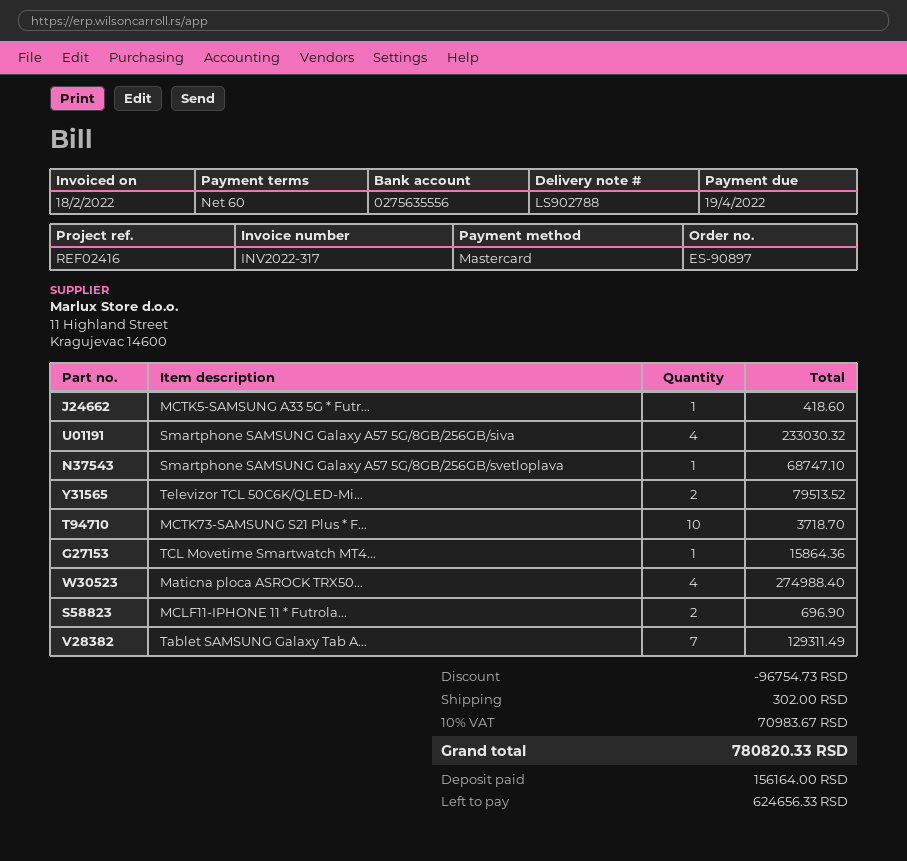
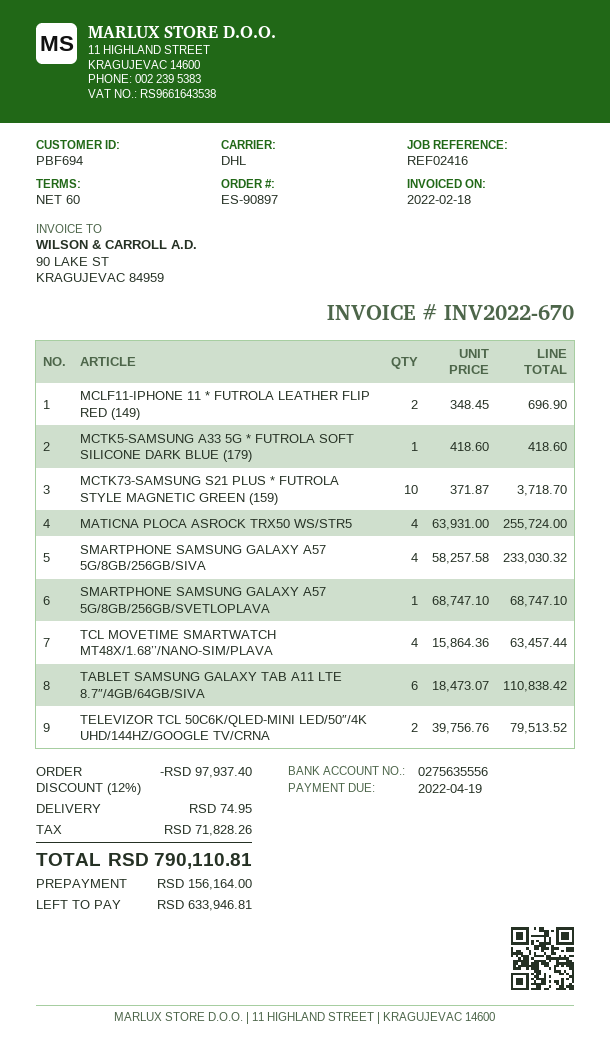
invoice number: INV2022-317 -> INV2022-670
TCL Movetime Smartwatch MT4...: 1 for 15864.36 -> 4 for 63457.44
Maticna ploca ASROCK TRX50...: 4 for 274988.40 -> 4 for 255724.00
Tablet SAMSUNG Galaxy Tab A...: 7 for 129311.49 -> 6 for 110838.42
discount: 96754.73 -> 97937.40
shipping: 302.00 -> 74.95
tax: 70983.67 -> 71828.26
total: 780820.33 -> 790110.81
balance: 624656.33 -> 633946.81

